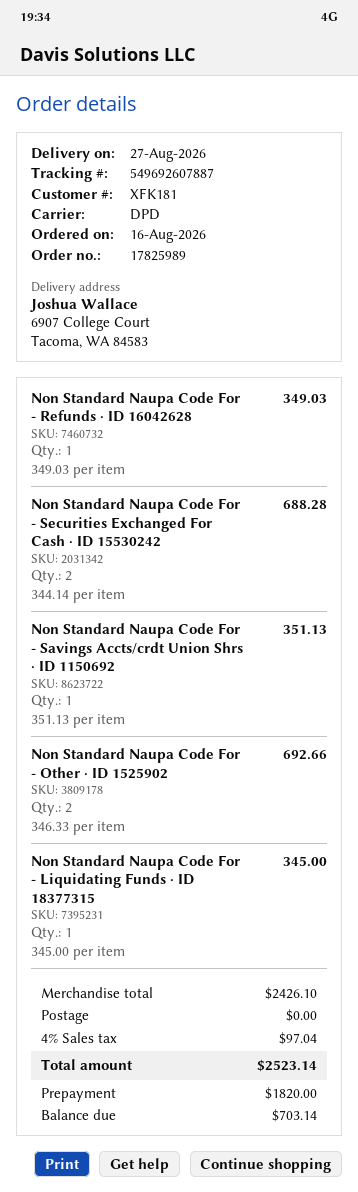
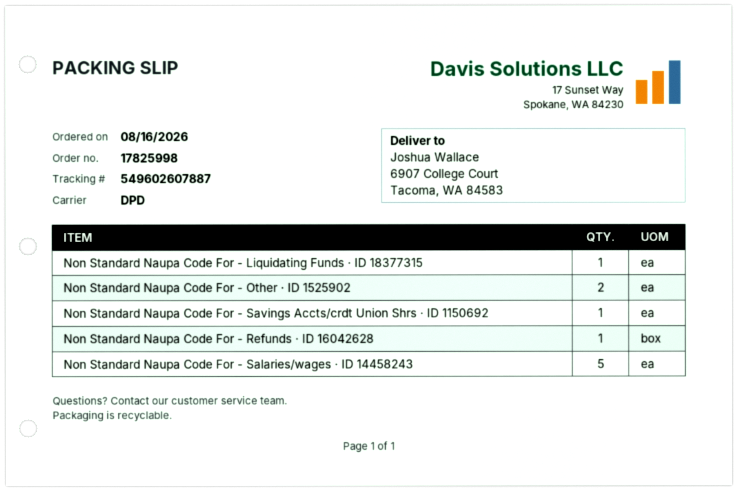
order number: 17825989 -> 17825998
tracking number: 549692607887 -> 549602607887
Non Standard Naupa Code For - Securities Exchanged For Cash · ID 15530242: 2 -> none
Non Standard Naupa Code For - Salaries/wages · ID 14458243: none -> 5

